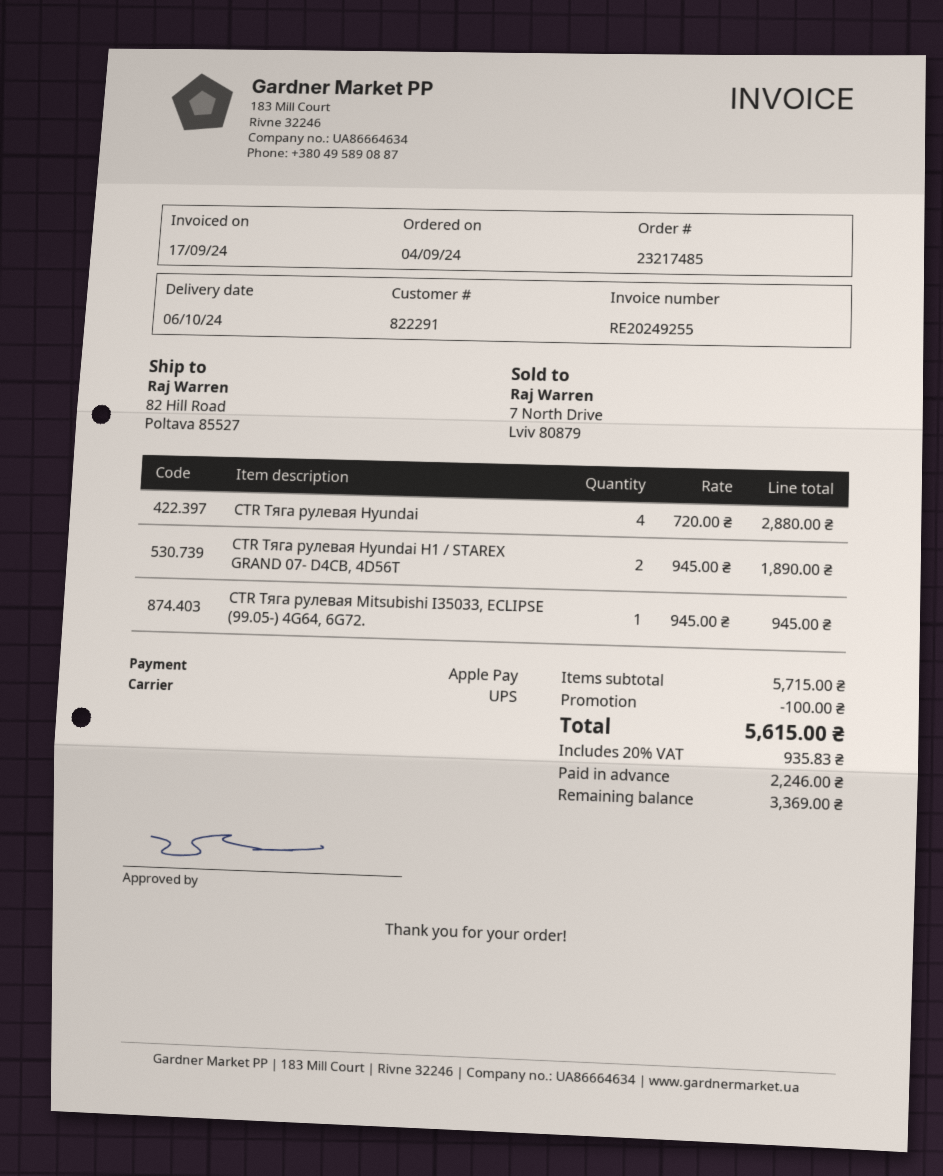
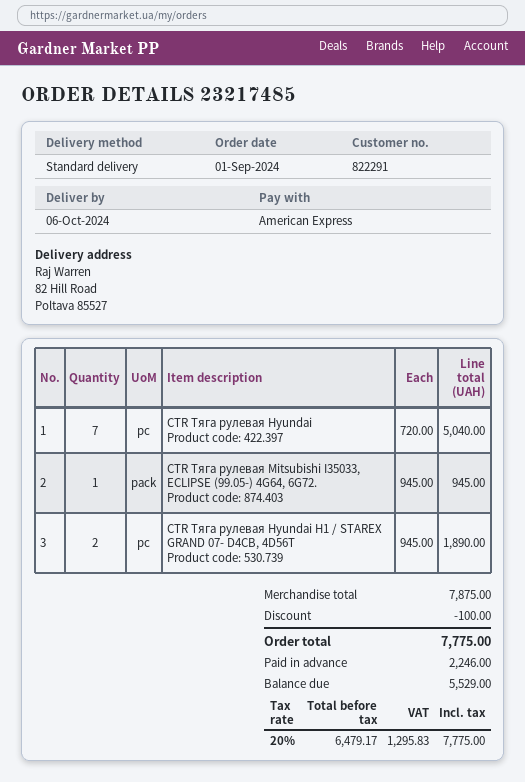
order date: 2024-09-04 -> 2024-09-01
payment method: Apple Pay -> American Express
shipping method: UPS -> standard
CTR Тяга рулевая Hyundai: 4 x 720.00 = 2880.00 -> 7 x 720.00 = 5040.00
subtotal: 5715.00 -> 7875.00
tax: 20% = 935.83 -> 20% = 1295.83
total: 5615.00 -> 7775.00
balance: 3369.00 -> 5529.00

